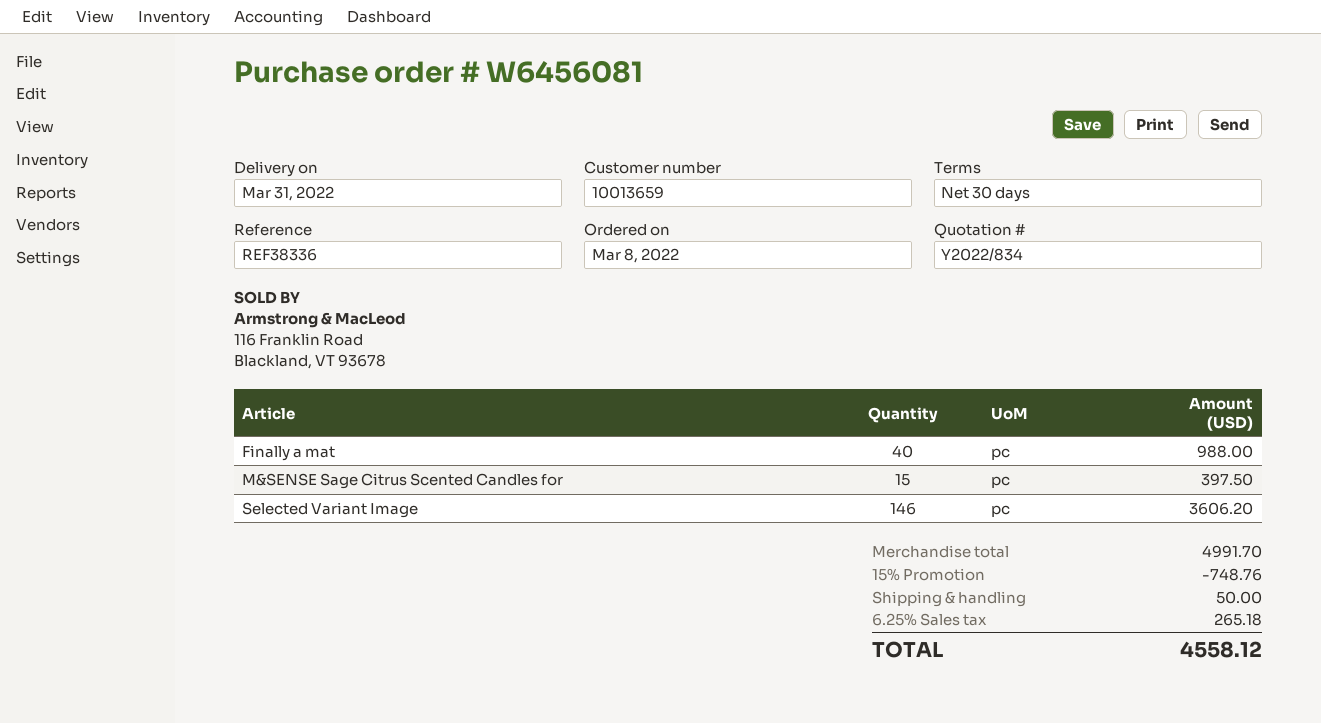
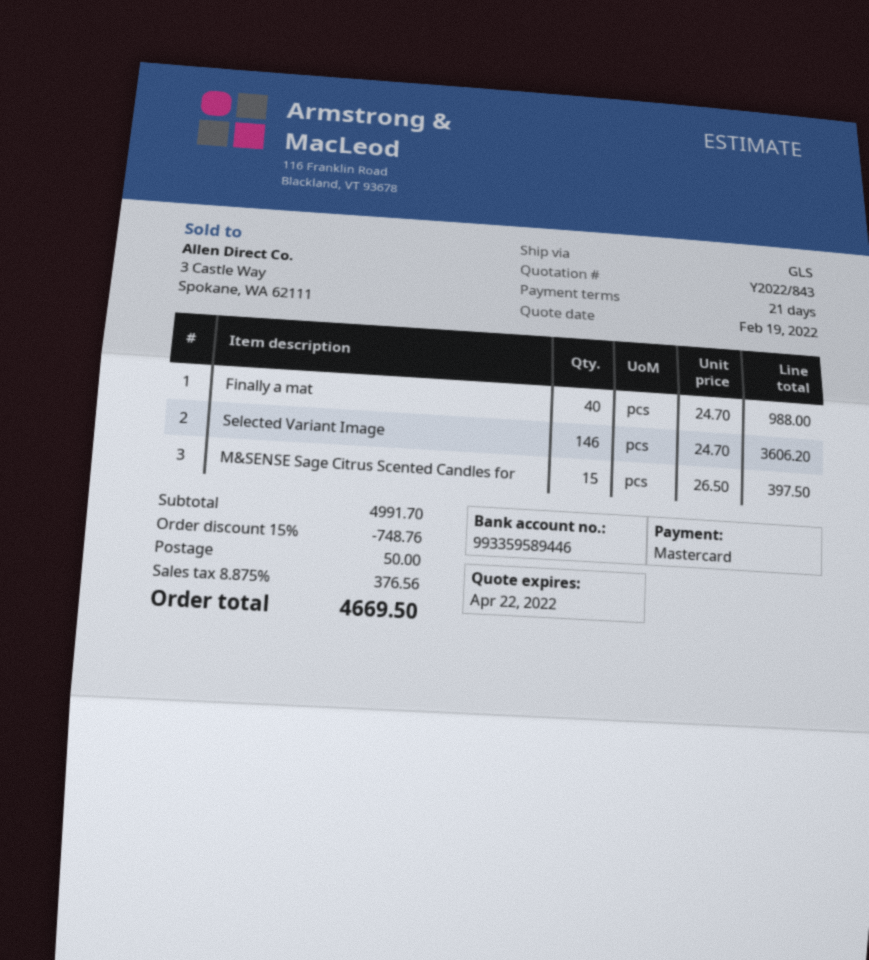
quote number: Y2022/834 -> Y2022/843
payment terms: 30 days -> 21 days
tax: 6.25% = 265.18 -> 8.875% = 376.56
total: 4558.12 -> 4669.50

